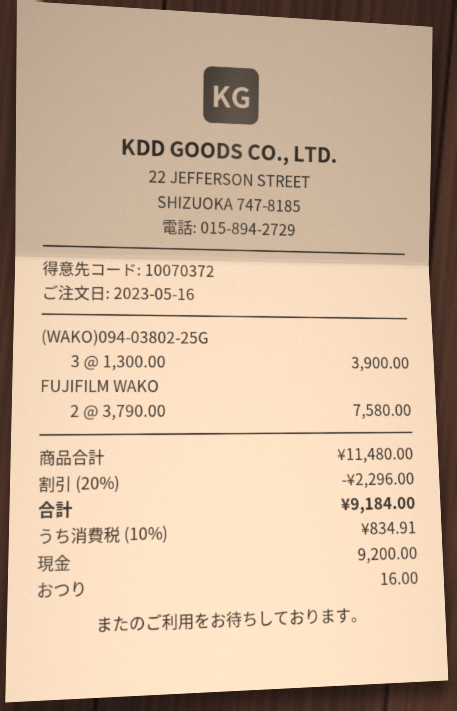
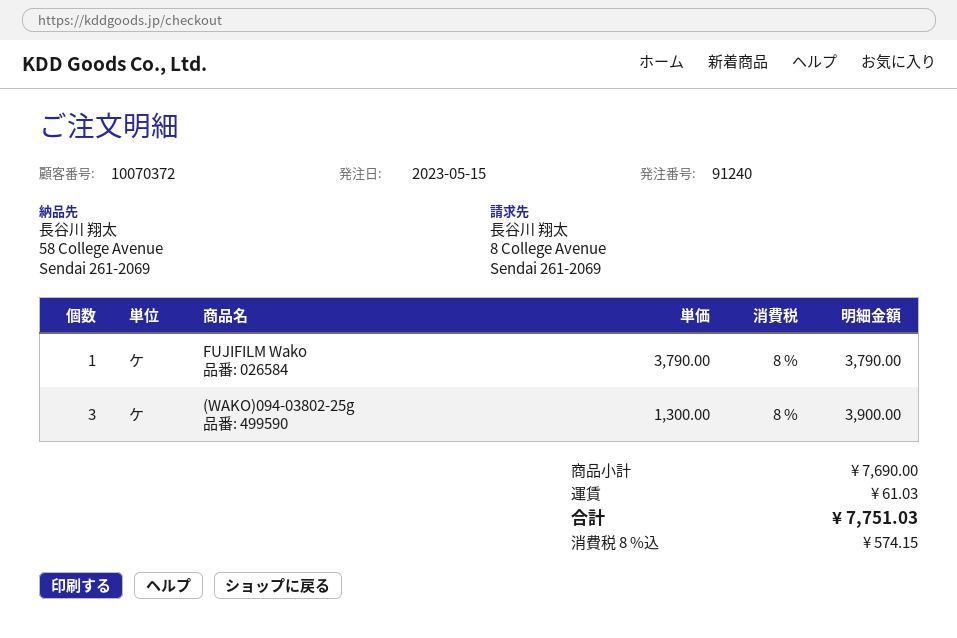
order date: 2023-05-16 -> 2023-05-15
FUJIFILM WAKO: 2 x 3790.00 = 7580.00 -> 1 x 3790.00 = 3790.00
subtotal: 11480.00 -> 7690.00
discount: 20% = 2296.00 -> none
shipping: none -> 61.03
tax: 10% = 834.91 -> 8% = 574.15
total: 9184.00 -> 7751.03

